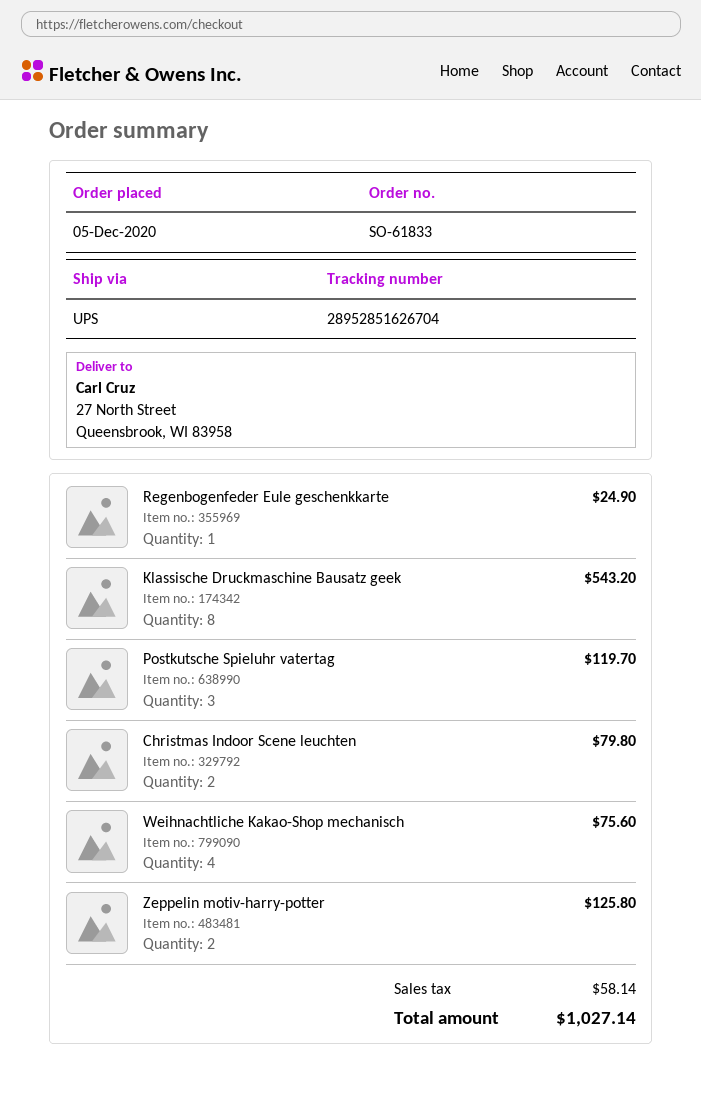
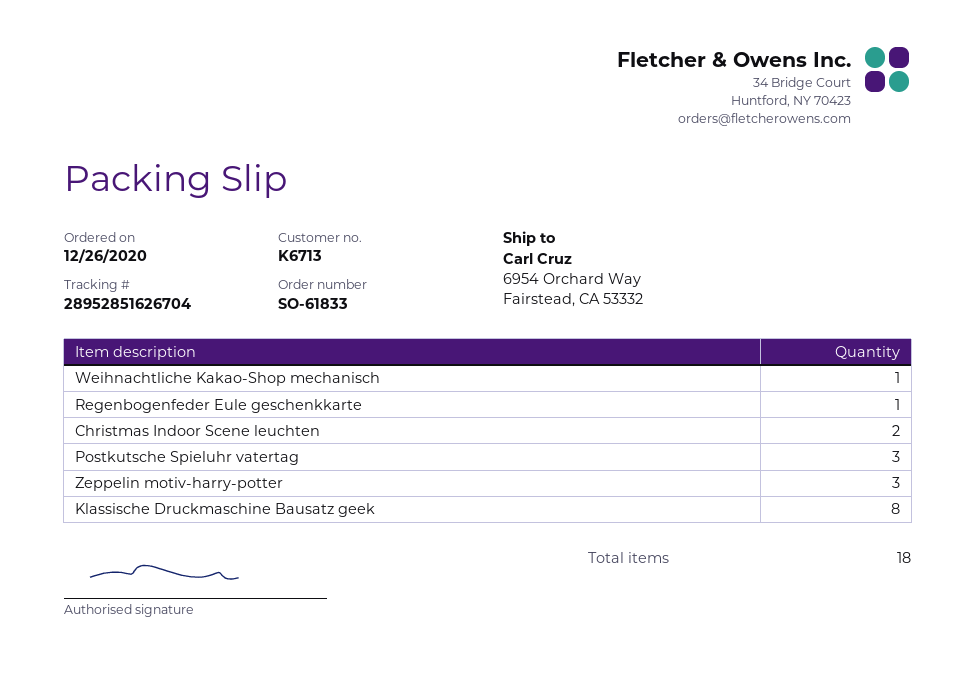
order date: 2020-12-05 -> 2020-12-26
ship to: 27 North Street, Queensbrook, WI 83958 -> 6954 Orchard Way, Fairstead, CA 53332
Weihnachtliche Kakao-Shop mechanisch: 4 -> 1
Zeppelin motiv-harry-potter: 2 -> 3

